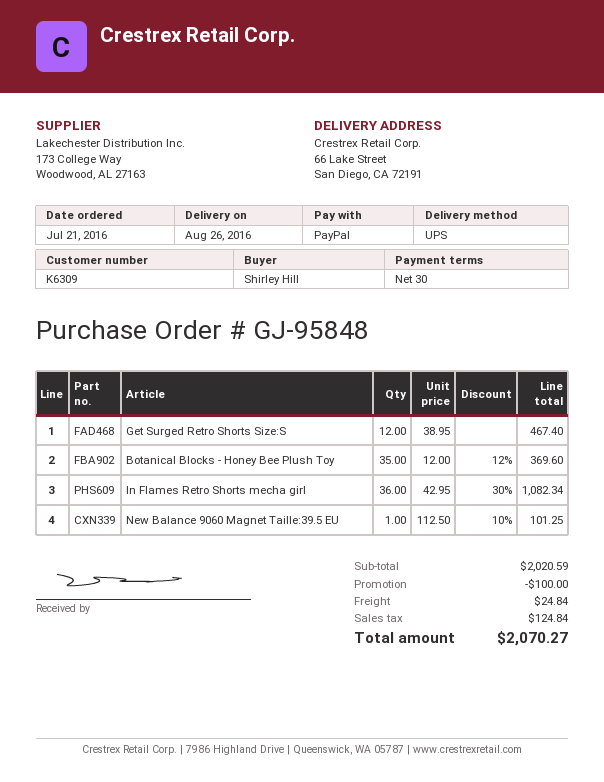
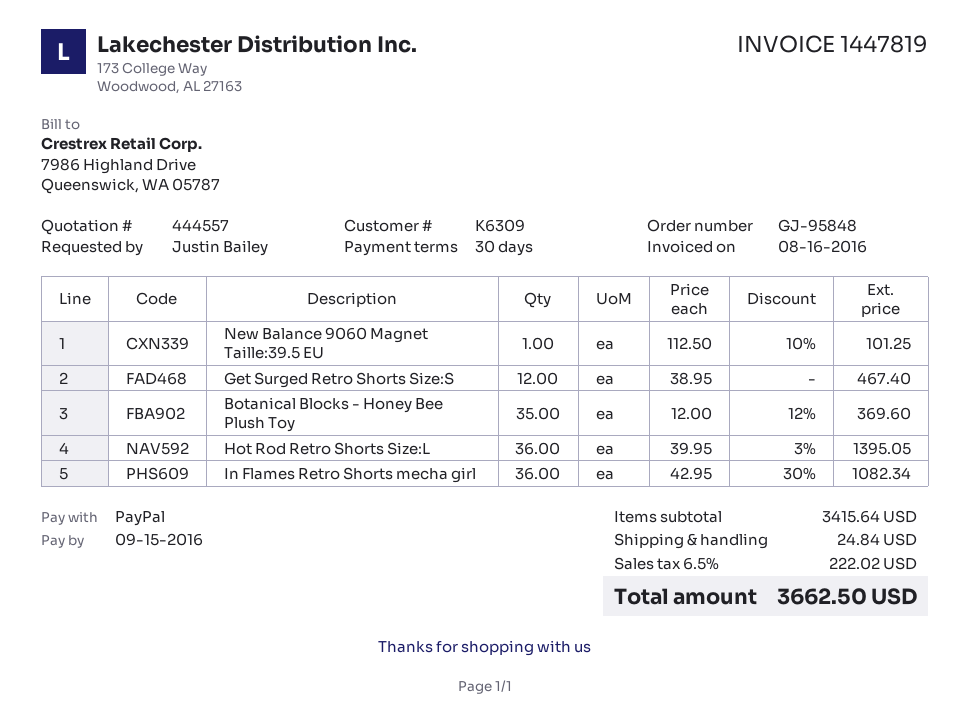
ordered by: Shirley Hill -> Justin Bailey
Hot Rod Retro Shorts Size:L: none -> 36 x 39.95 - 3% = 1395.05
subtotal: 2020.59 -> 3415.64
discount: 100.00 -> none
tax: 124.84 -> 222.02
total: 2070.27 -> 3662.50

